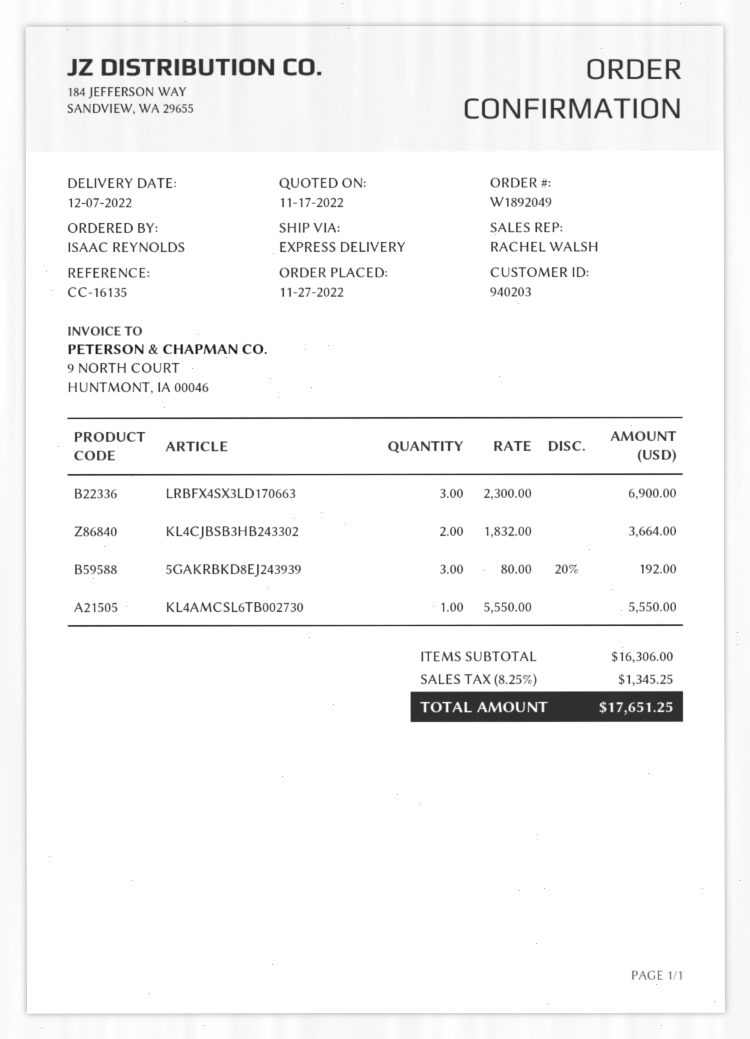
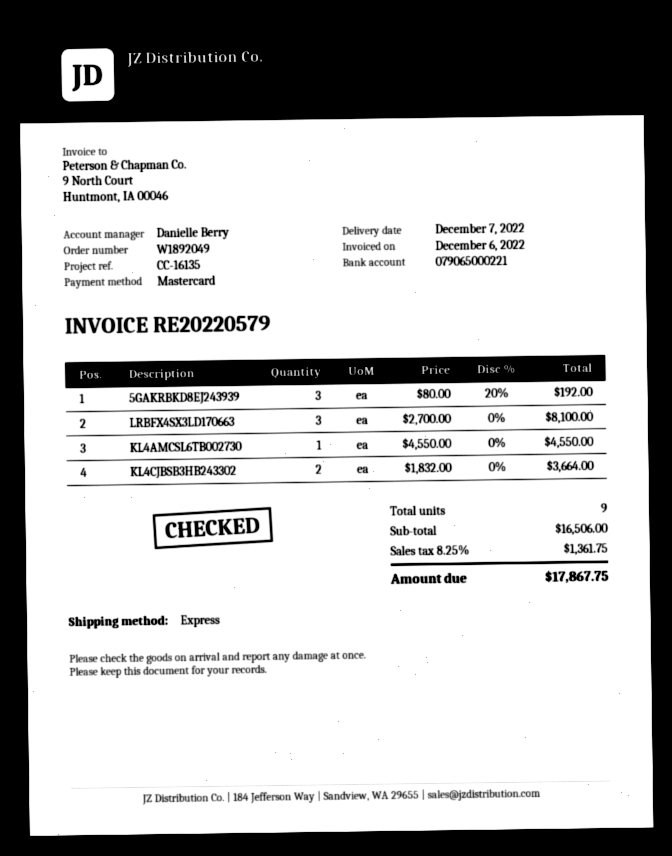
sales rep: RACHEL WALSH -> Danielle Berry
LRBFX4SX3LD170663: 3 x 2300.00 = 6900.00 -> 3 x 2700.00 = 8100.00
KL4AMCSL6TB002730: 1 x 5550.00 = 5550.00 -> 1 x 4550.00 = 4550.00
subtotal: 16306.00 -> 16506.00
tax: 8.25% = 1345.25 -> 8.25% = 1361.75
total: 17651.25 -> 17867.75

